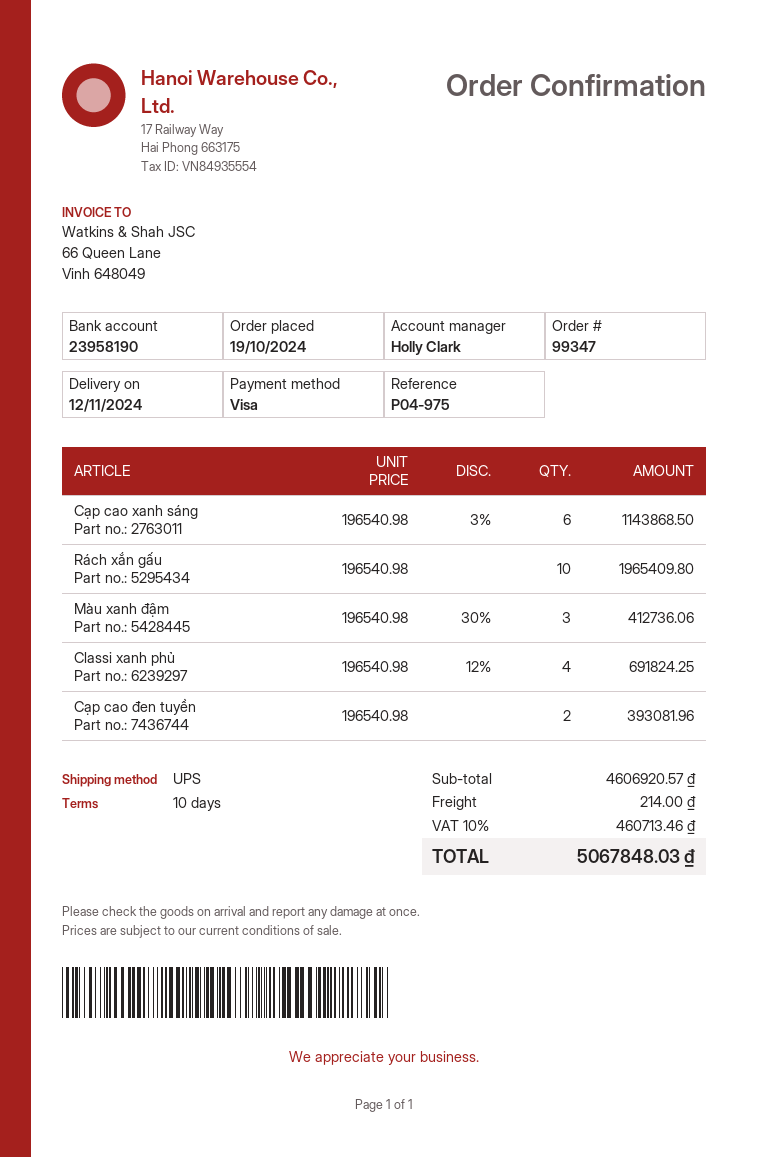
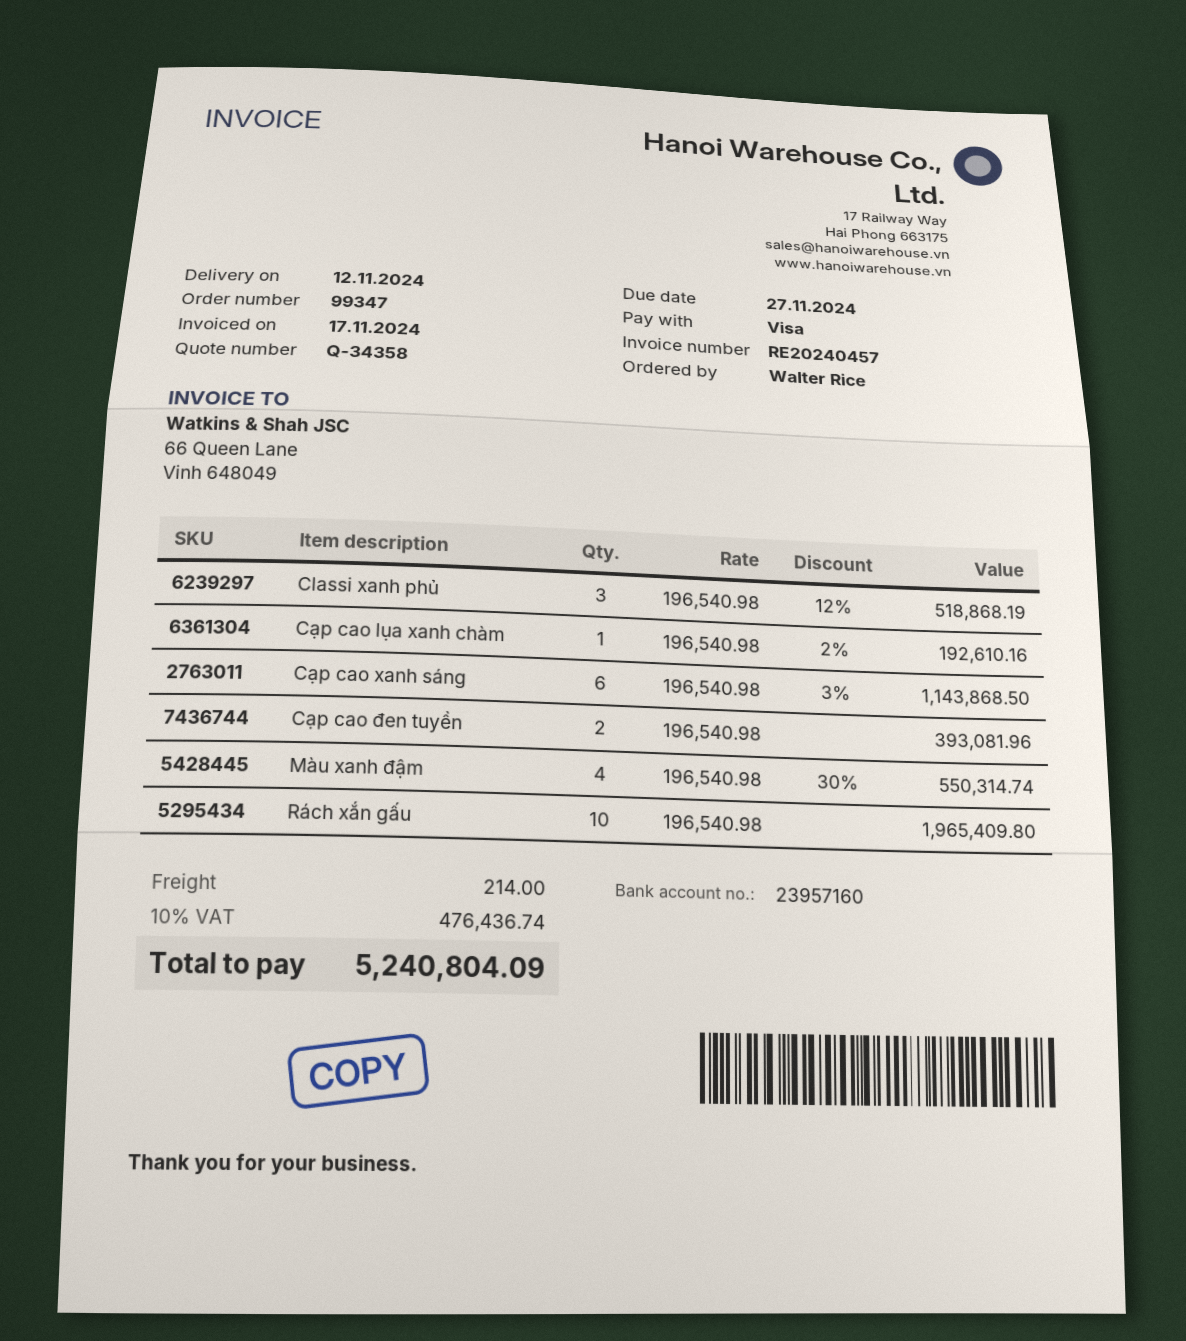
bank account: 23958190 -> 23957160
Màu xanh đậm: 3 x 196540.98 - 30% = 412736.06 -> 4 x 196540.98 - 30% = 550314.74
Classi xanh phủ: 4 x 196540.98 - 12% = 691824.25 -> 3 x 196540.98 - 12% = 518868.19
Cạp cao lụa xanh chàm: none -> 1 x 196540.98 - 2% = 192610.16
tax: 10% = 460713.46 -> 10% = 476436.74
total: 5067848.03 -> 5240804.09

